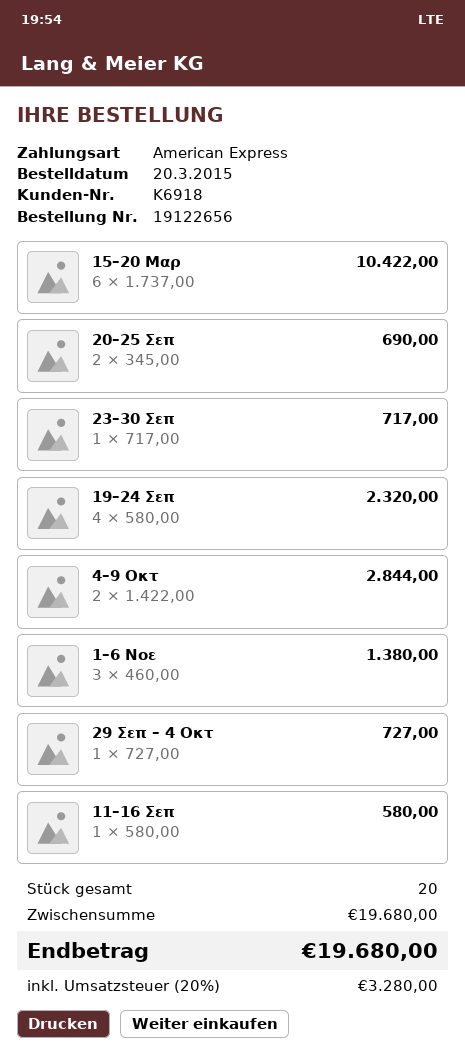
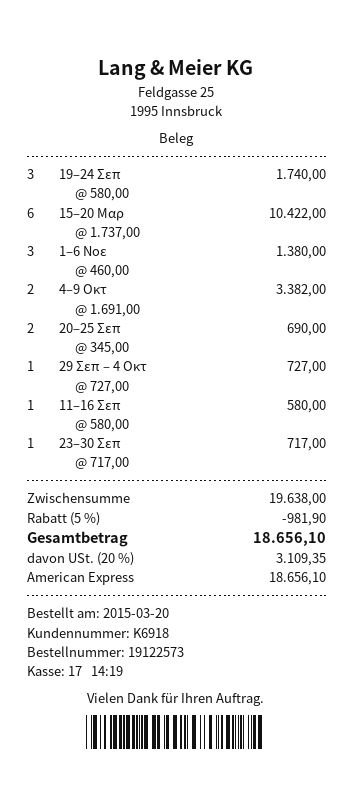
order number: 19122656 -> 19122573
19–24 Σεπ: 4 x 580.00 = 2320.00 -> 3 x 580.00 = 1740.00
4–9 Οκτ: 2 x 1422.00 = 2844.00 -> 2 x 1691.00 = 3382.00
subtotal: 19680.00 -> 19638.00
discount: none -> 5% = 981.90
tax: 20% = 3280.00 -> 20% = 3109.35
total: 19680.00 -> 18656.10

